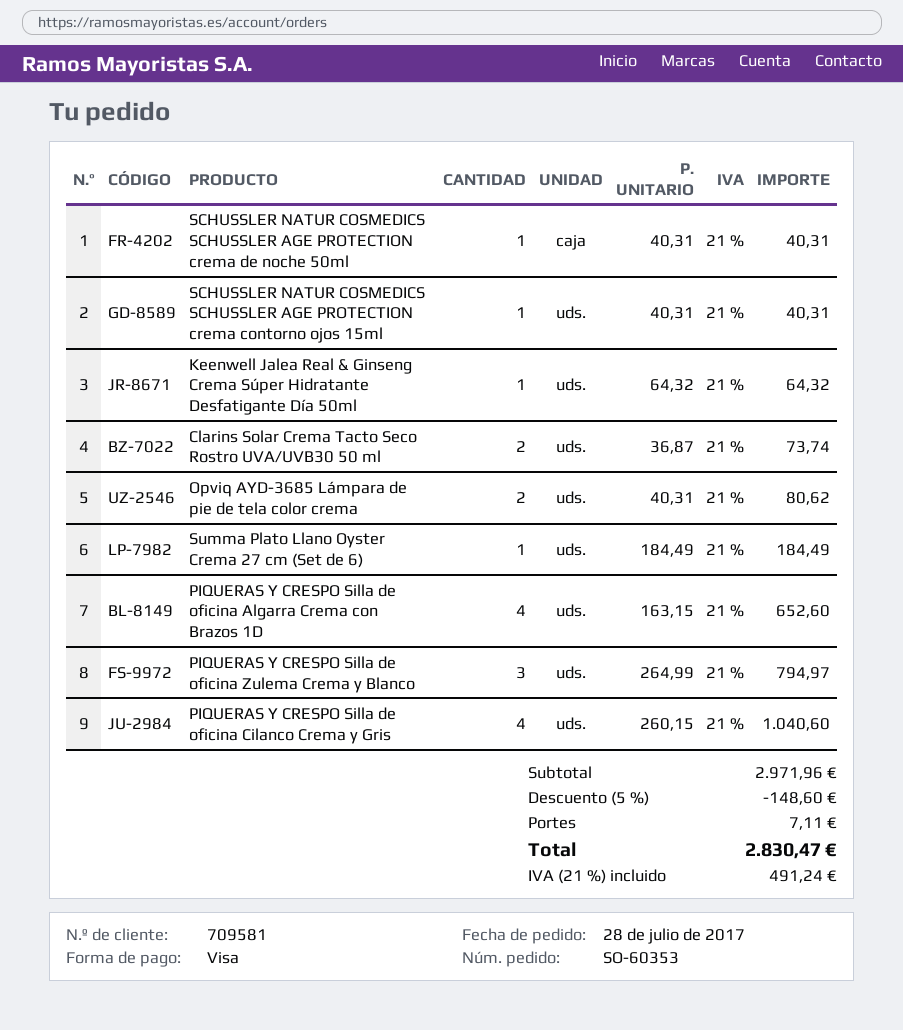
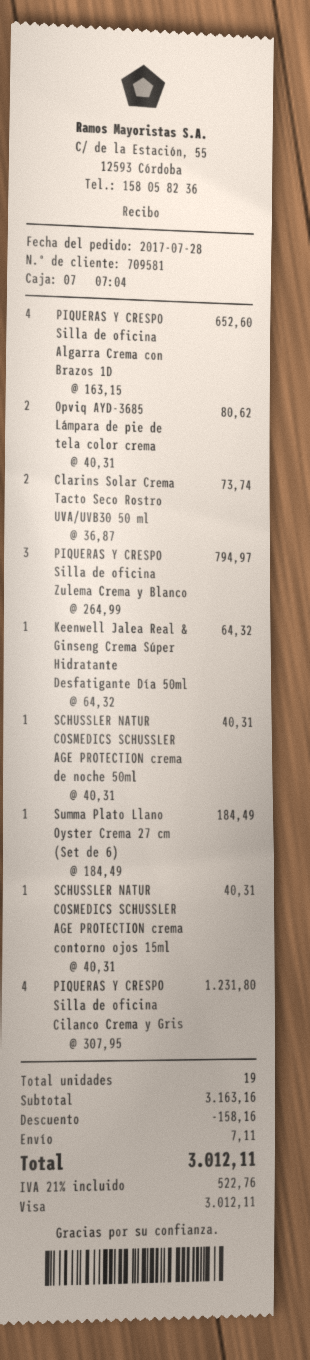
PIQUERAS Y CRESPO Silla de oficina Cilanco Crema y Gris: 4 x 260.15 = 1040.60 -> 4 x 307.95 = 1231.80
subtotal: 2971.96 -> 3163.16
discount: 148.60 -> 158.16
tax: 21% = 491.24 -> 21% = 522.76
total: 2830.47 -> 3012.11

